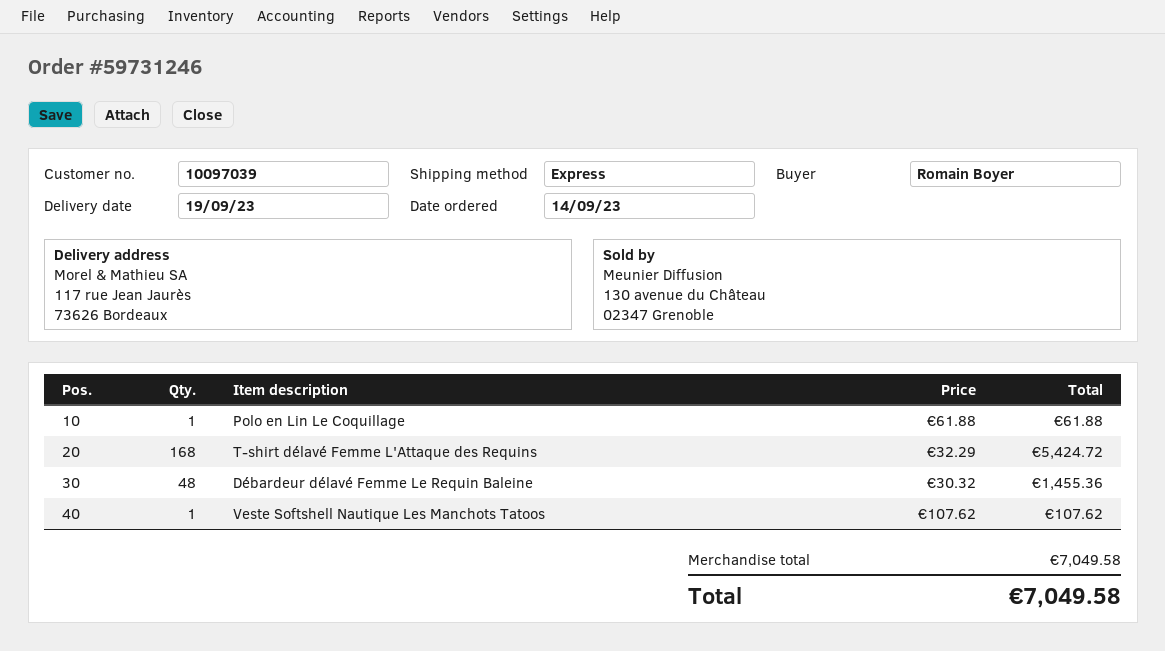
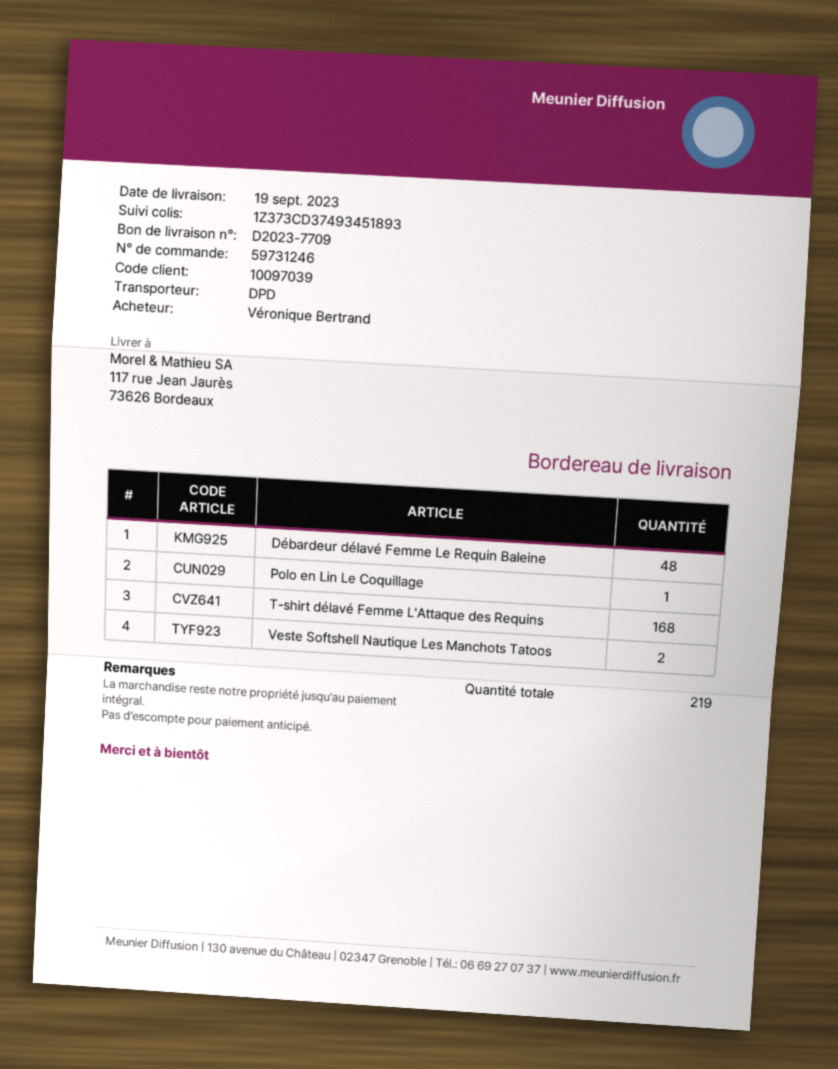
ordered by: Romain Boyer -> Véronique Bertrand
shipping method: express -> DPD
Veste Softshell Nautique Les Manchots Tatoos: 1 -> 2

